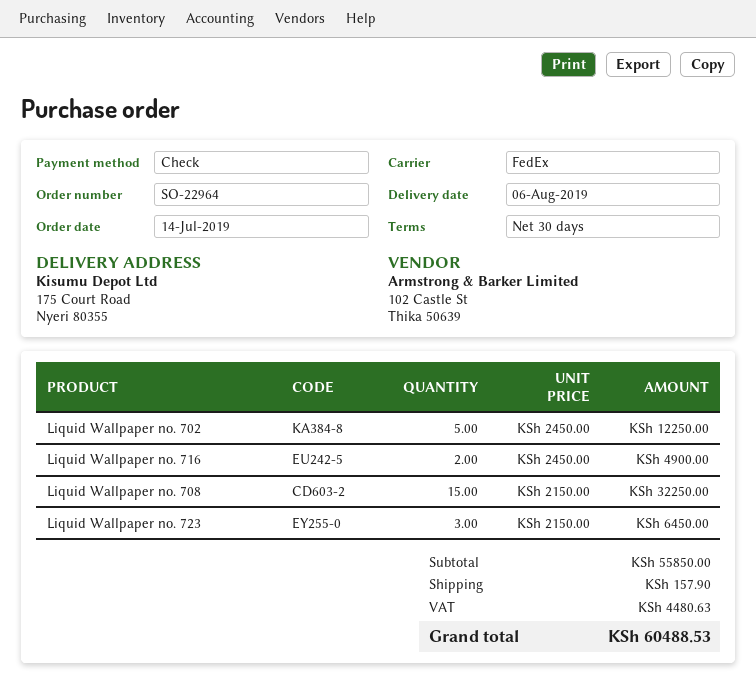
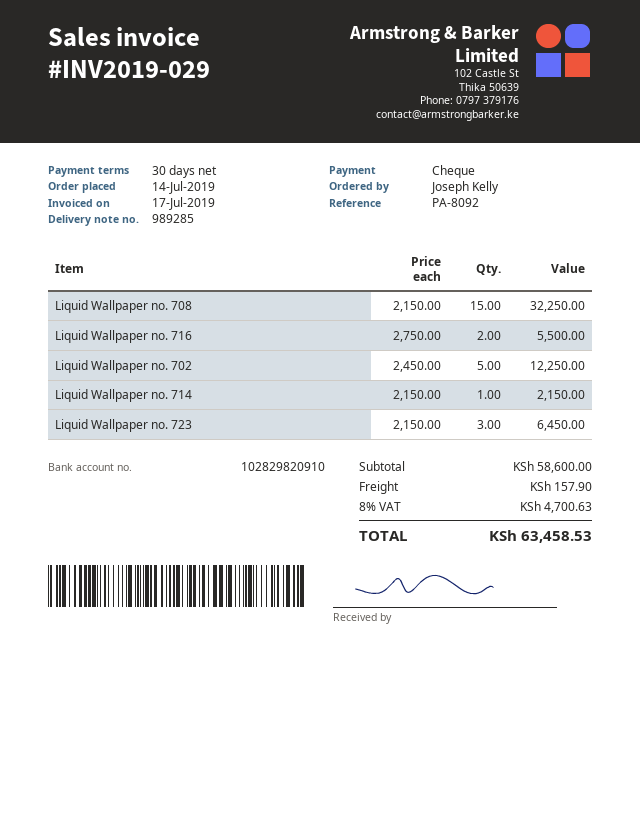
Liquid Wallpaper no. 716: 2 x 2450.00 = 4900.00 -> 2 x 2750.00 = 5500.00
Liquid Wallpaper no. 714: none -> 1 x 2150.00 = 2150.00
subtotal: 55850.00 -> 58600.00
tax: 4480.63 -> 4700.63
total: 60488.53 -> 63458.53

